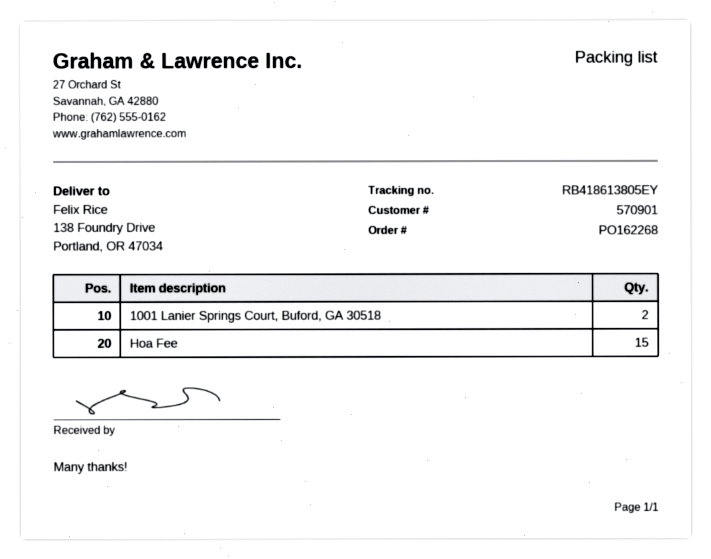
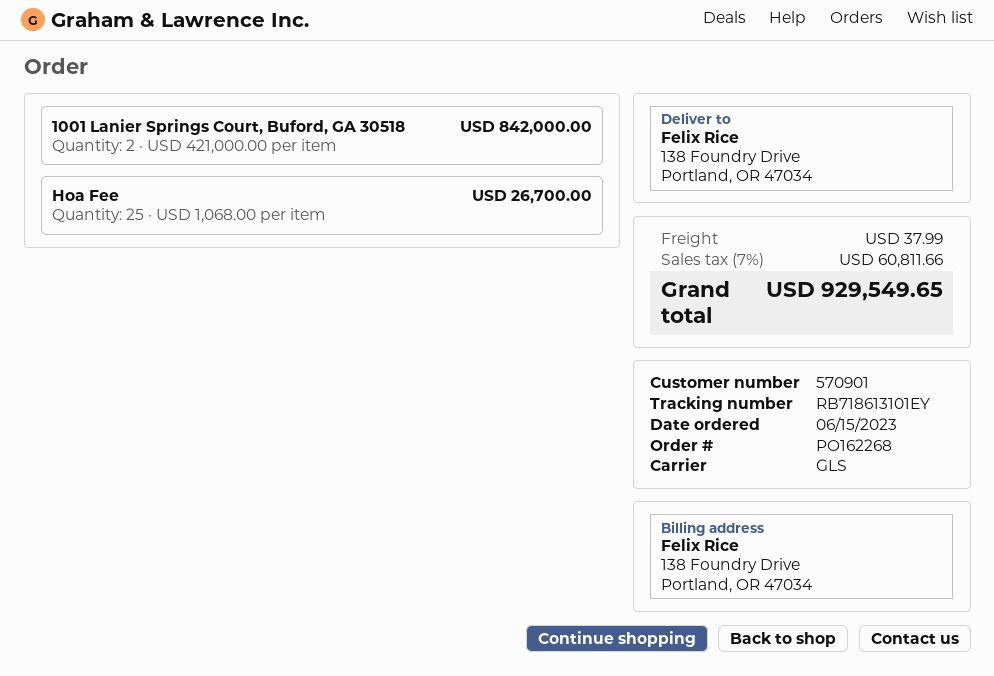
tracking number: RB418613805EY -> RB718613101EY
Hoa Fee: 15 -> 25

